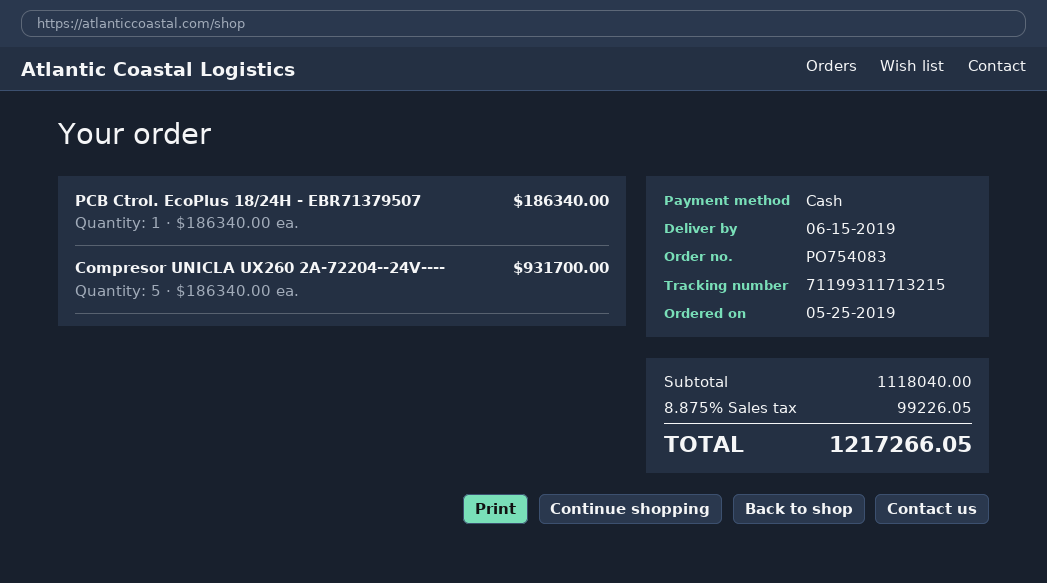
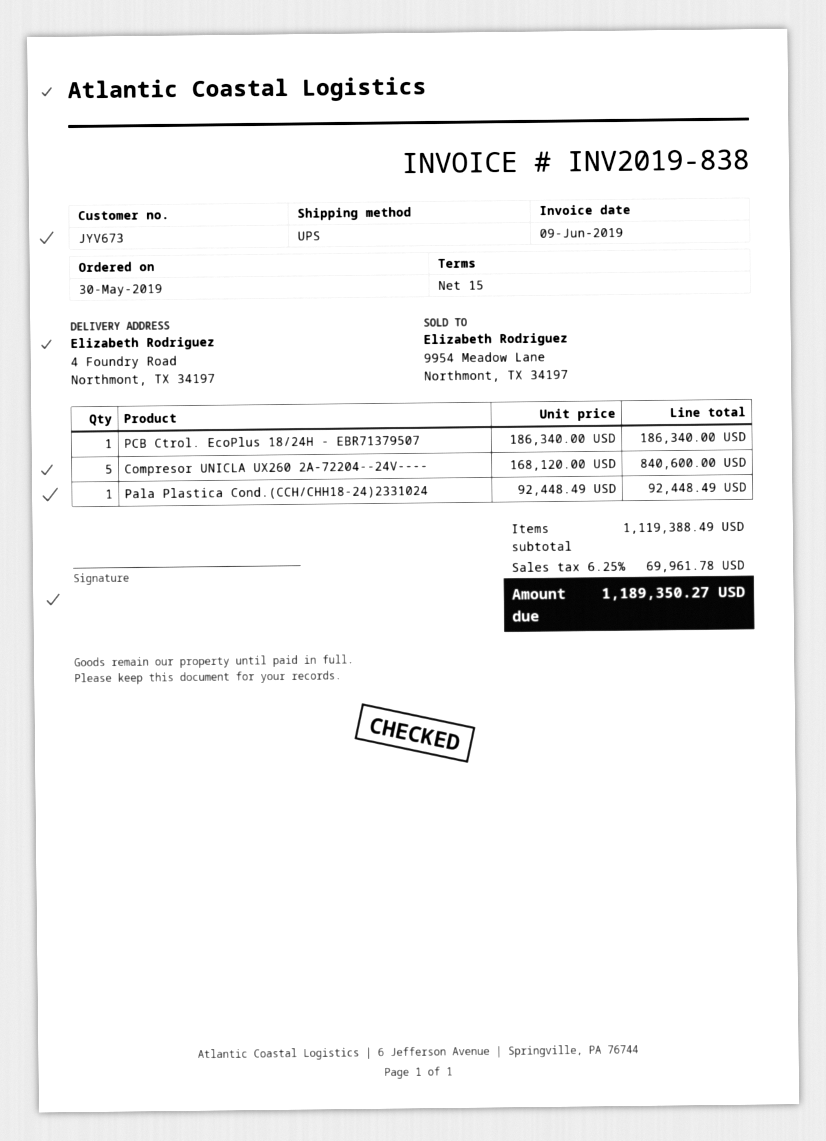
order date: 2019-05-25 -> 2019-05-30
Compresor UNICLA UX260 2A-72204--24V----: 5 x 186340.00 = 931700.00 -> 5 x 168120.00 = 840600.00
Pala Plastica Cond.(CCH/CHH18-24)2331024: none -> 1 x 92448.49 = 92448.49
subtotal: 1118040.00 -> 1119388.49
tax: 8.875% = 99226.05 -> 6.25% = 69961.78
total: 1217266.05 -> 1189350.27

